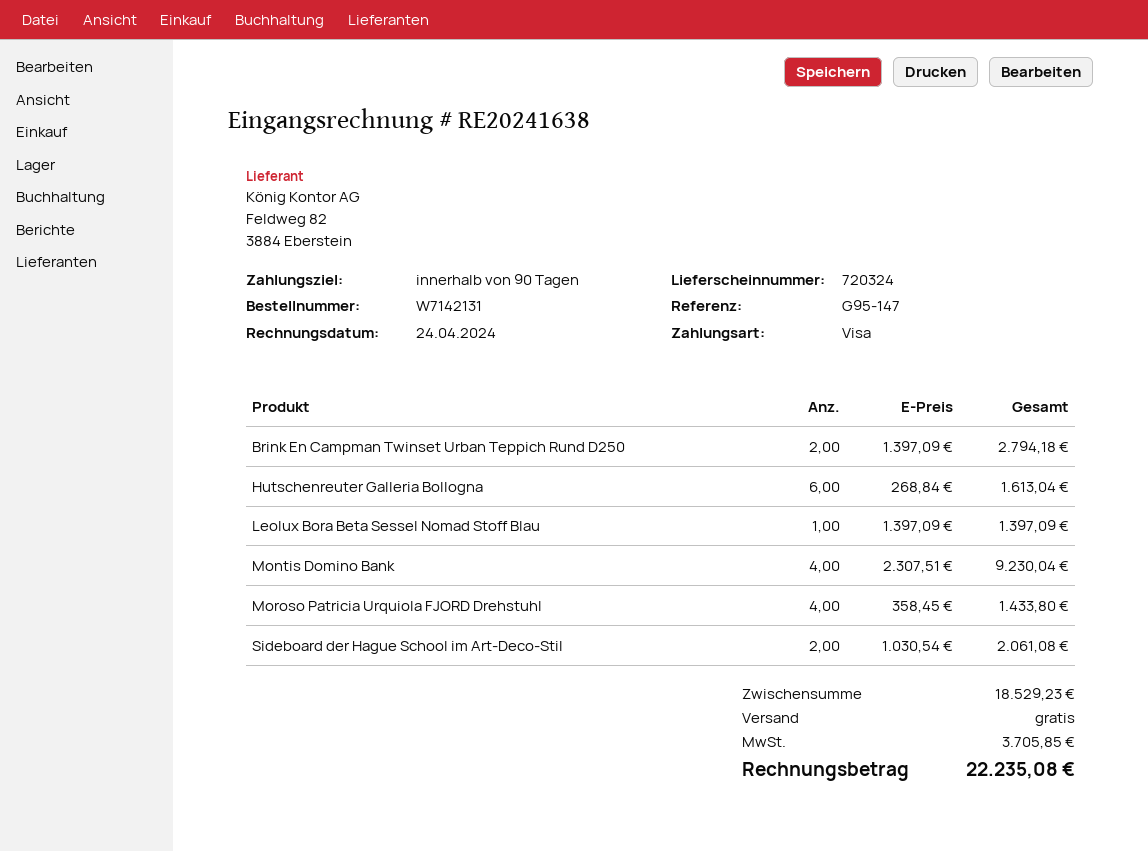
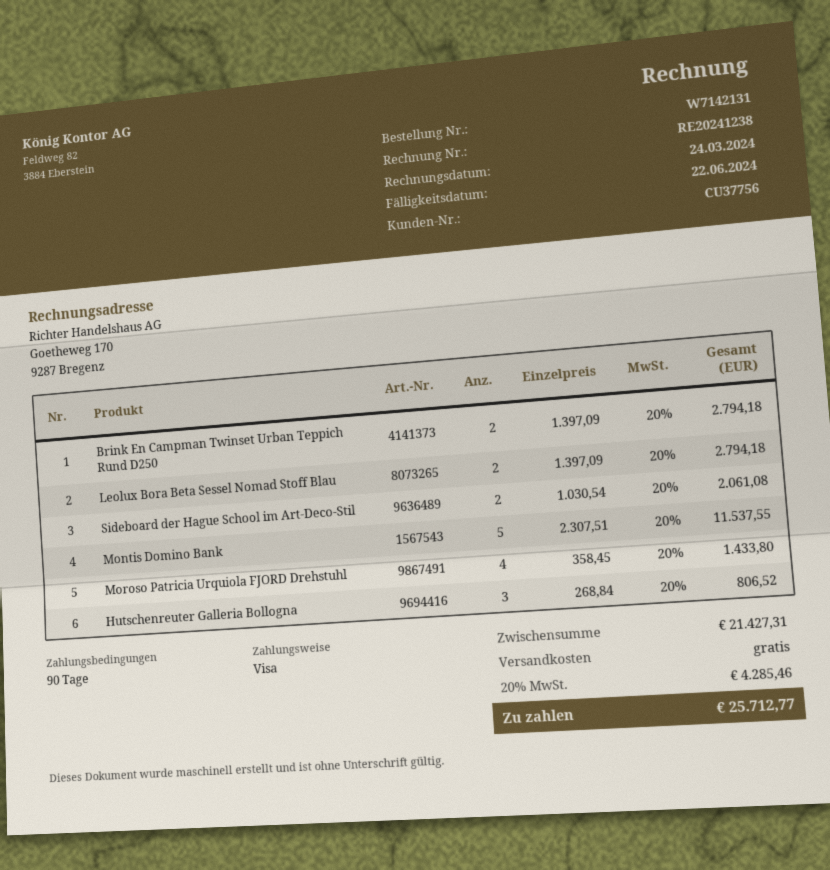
invoice number: RE20241638 -> RE20241238
invoice date: 2024-04-24 -> 2024-03-24
Hutschenreuter Galleria Bollogna: 6 x 268.84 = 1613.04 -> 3 x 268.84 = 806.52
Leolux Bora Beta Sessel Nomad Stoff Blau: 1 x 1397.09 = 1397.09 -> 2 x 1397.09 = 2794.18
Montis Domino Bank: 4 x 2307.51 = 9230.04 -> 5 x 2307.51 = 11537.55
subtotal: 18529.23 -> 21427.31
tax: 3705.85 -> 4285.46
total: 22235.08 -> 25712.77

